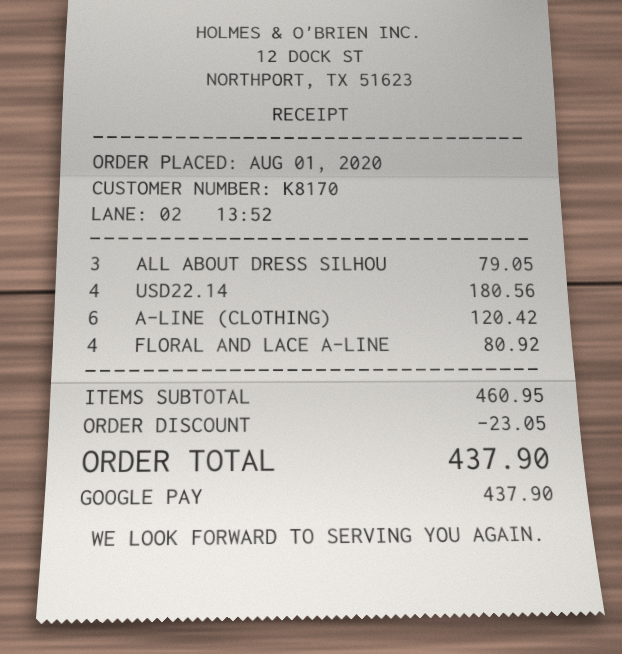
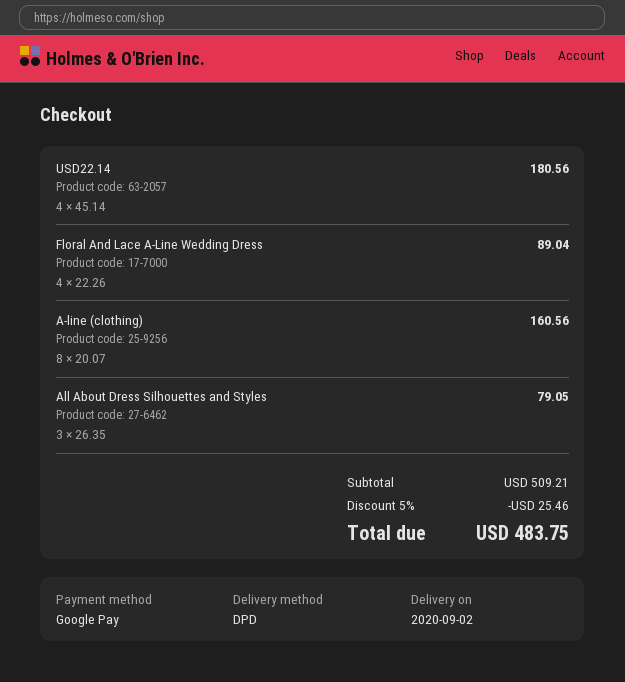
A-LINE (CLOTHING): 6 for 120.42 -> 8 for 160.56
FLORAL AND LACE A-LINE: 4 for 80.92 -> 4 for 89.04
subtotal: 460.95 -> 509.21
discount: 23.05 -> 25.46
total: 437.90 -> 483.75

